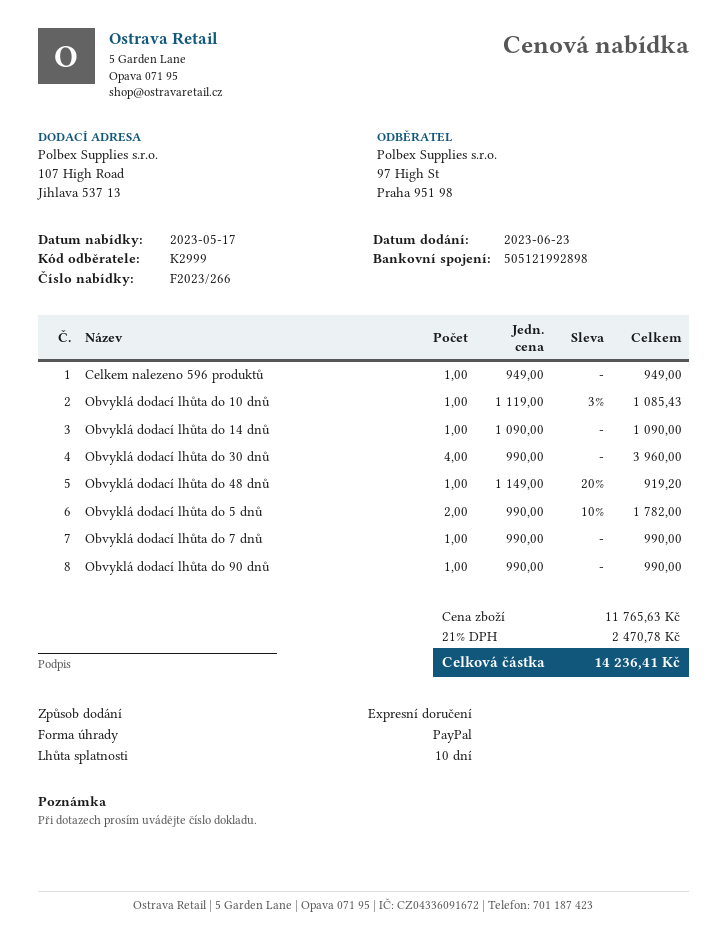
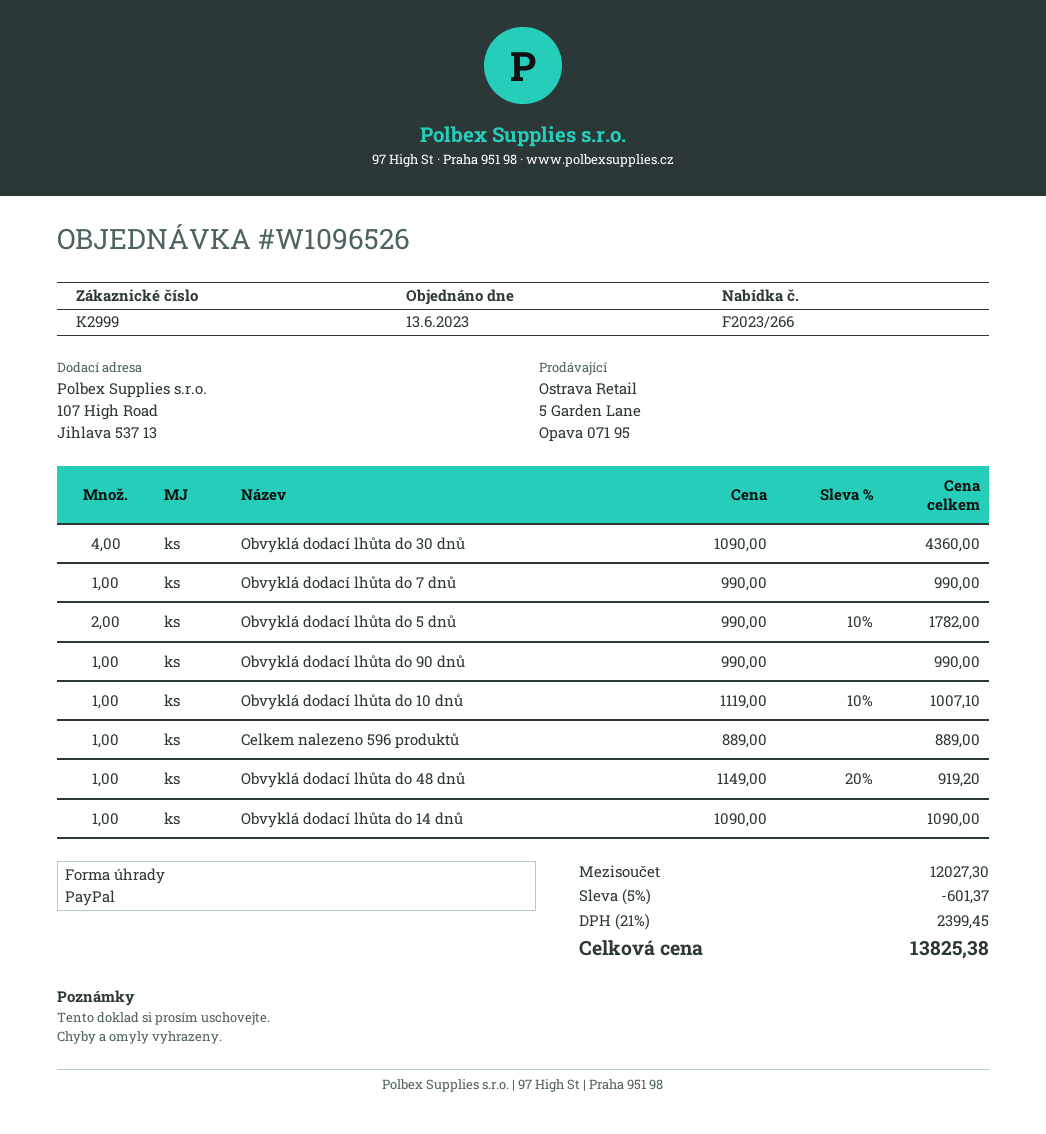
Celkem nalezeno 596 produktů: 1 x 949.00 = 949.00 -> 1 x 889.00 = 889.00
Obvyklá dodací lhůta do 10 dnů: 1 x 1119.00 - 3% = 1085.43 -> 1 x 1119.00 - 10% = 1007.10
Obvyklá dodací lhůta do 30 dnů: 4 x 990.00 = 3960.00 -> 4 x 1090.00 = 4360.00
subtotal: 11765.63 -> 12027.30
discount: none -> 5% = 601.37
tax: 21% = 2470.78 -> 21% = 2399.45
total: 14236.41 -> 13825.38

